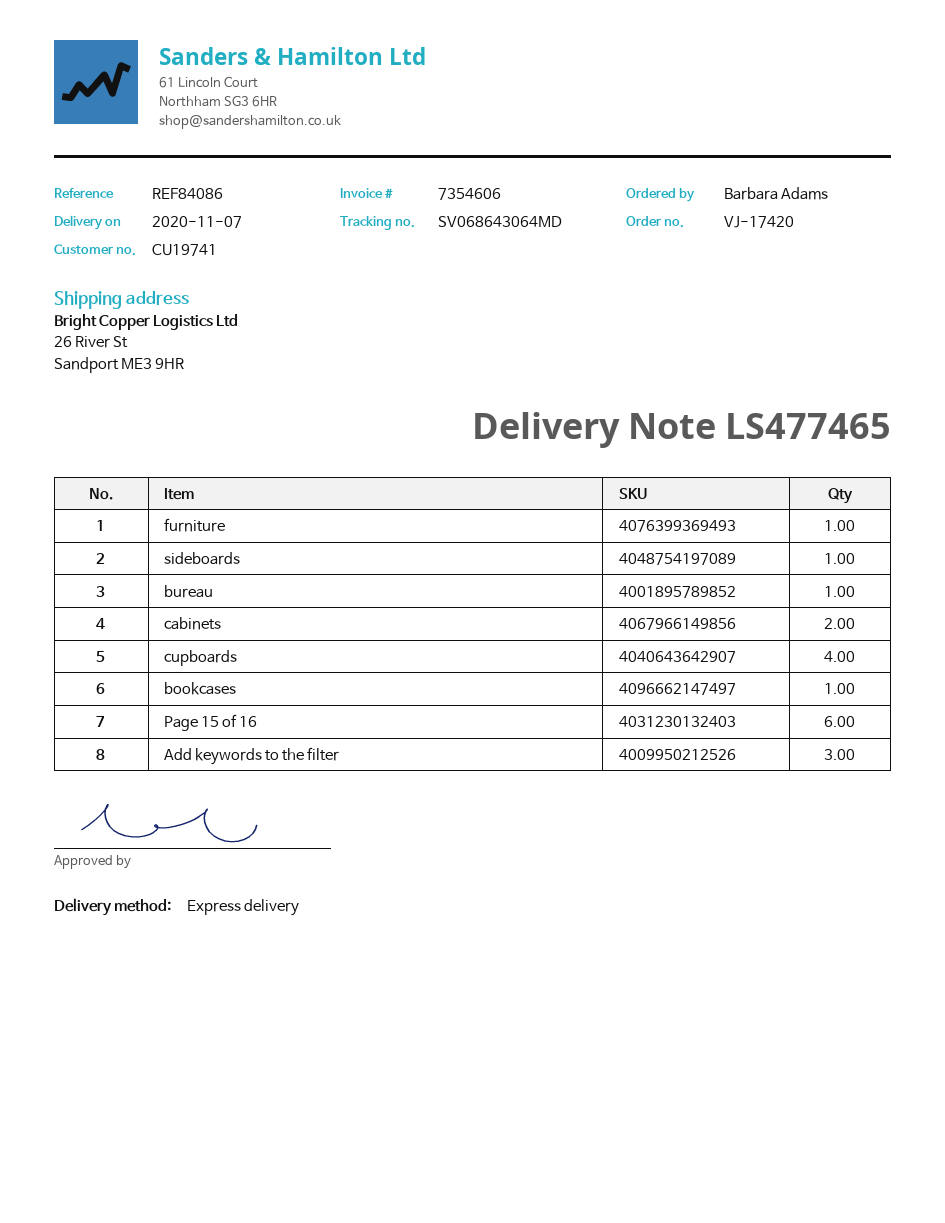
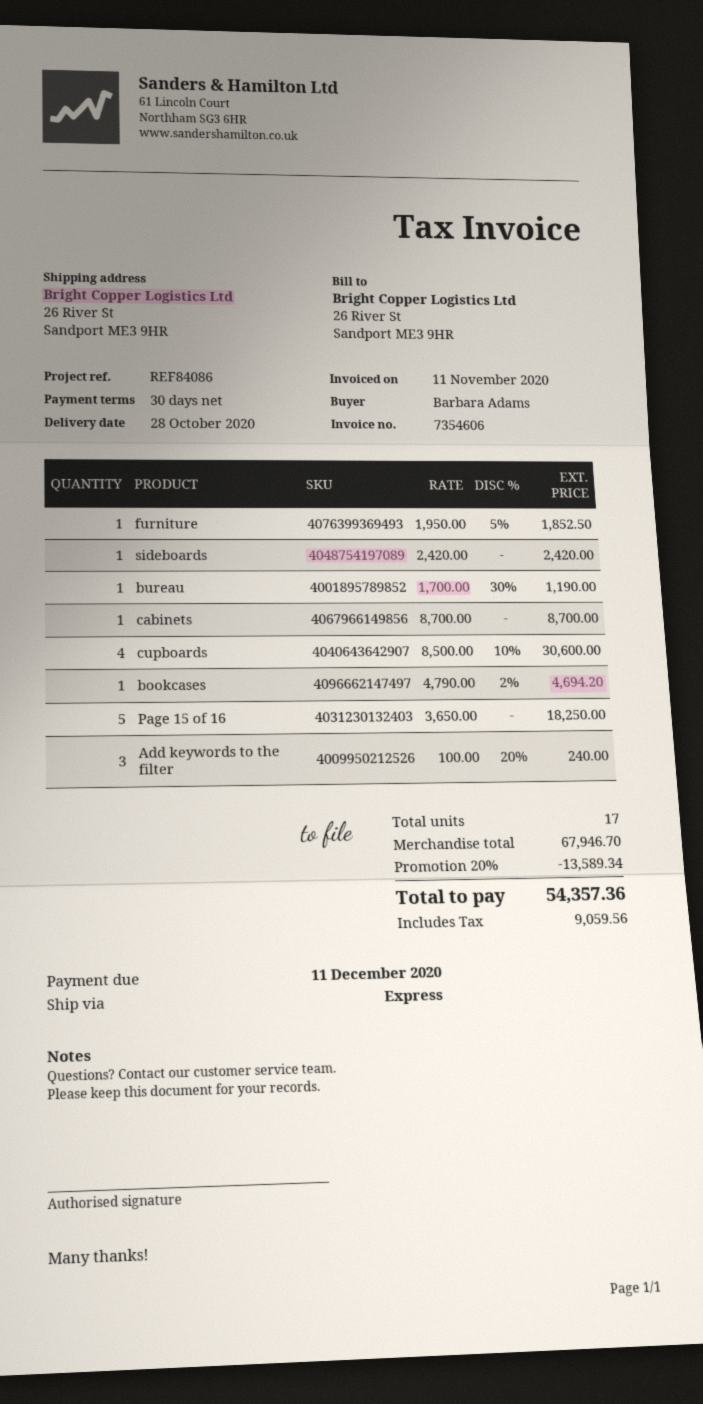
delivery date: 2020-11-07 -> 2020-10-28
cabinets: 2 -> 1
Page 15 of 16: 6 -> 5

